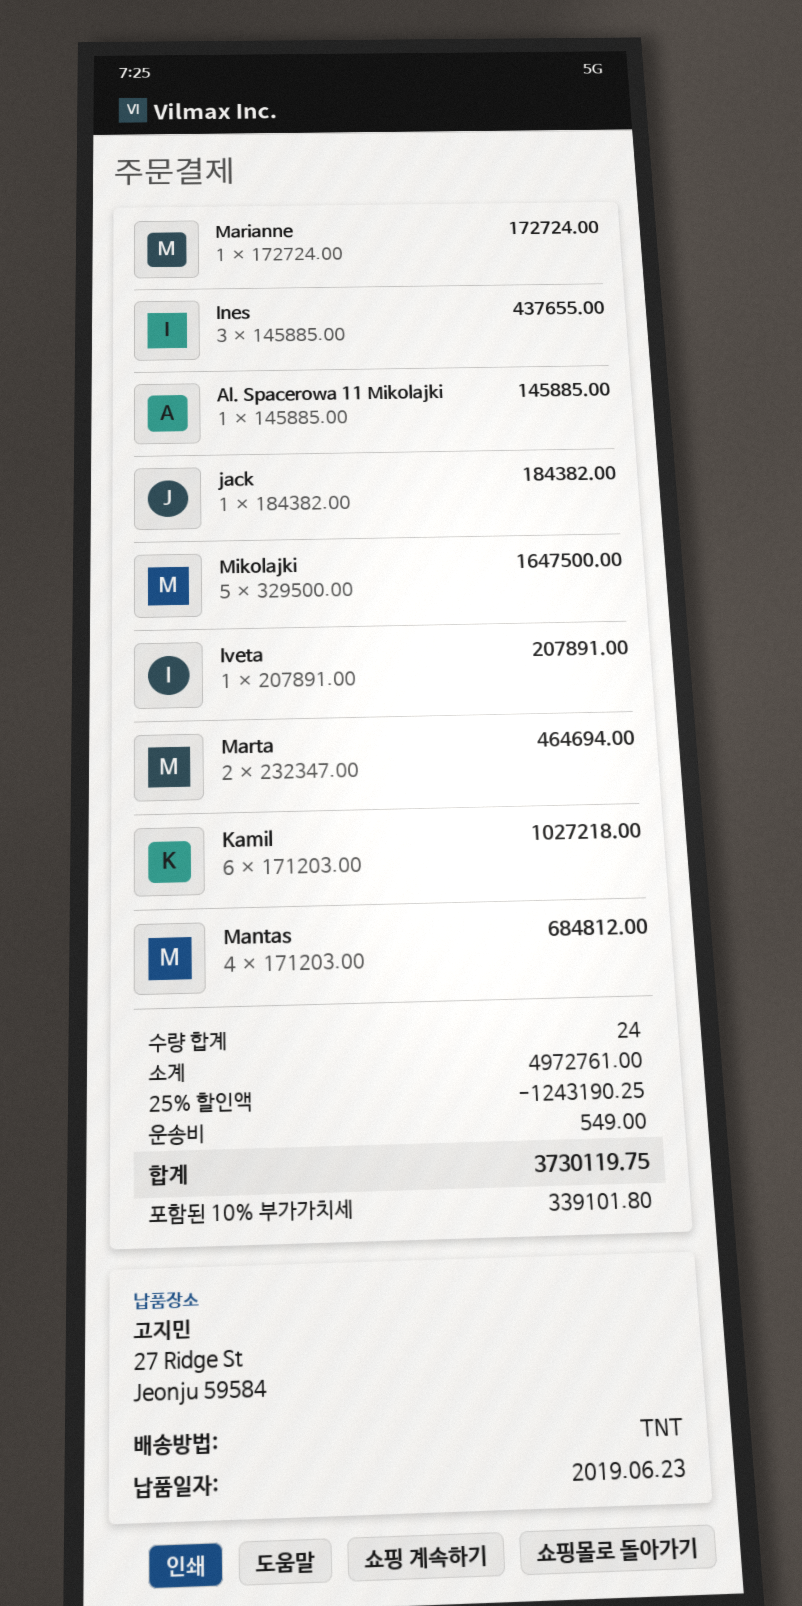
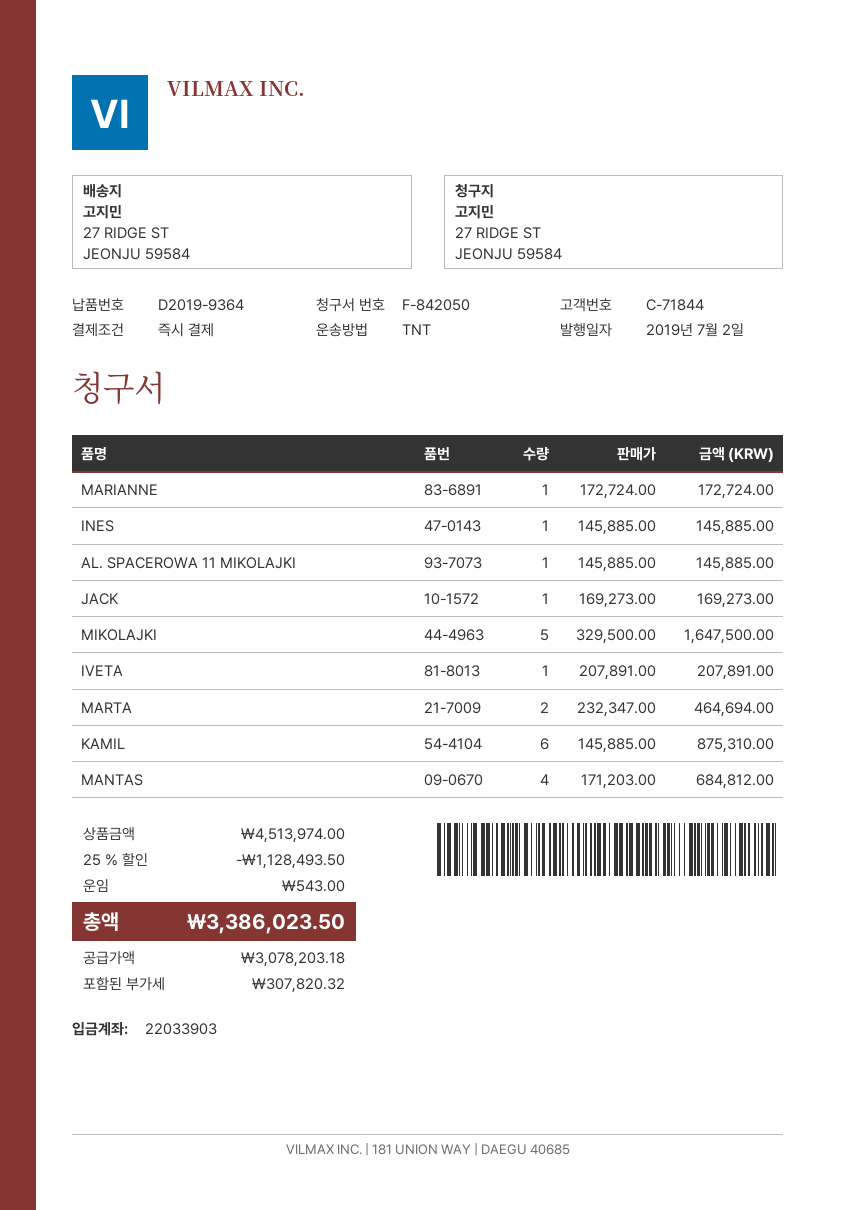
Ines: 3 x 145885.00 = 437655.00 -> 1 x 145885.00 = 145885.00
jack: 1 x 184382.00 = 184382.00 -> 1 x 169273.00 = 169273.00
Kamil: 6 x 171203.00 = 1027218.00 -> 6 x 145885.00 = 875310.00
subtotal: 4972761.00 -> 4513974.00
discount: 25% = 1243190.25 -> 25% = 1128493.50
shipping: 549.00 -> 543.00
tax: 339101.80 -> 307820.32
total: 3730119.75 -> 3386023.50

